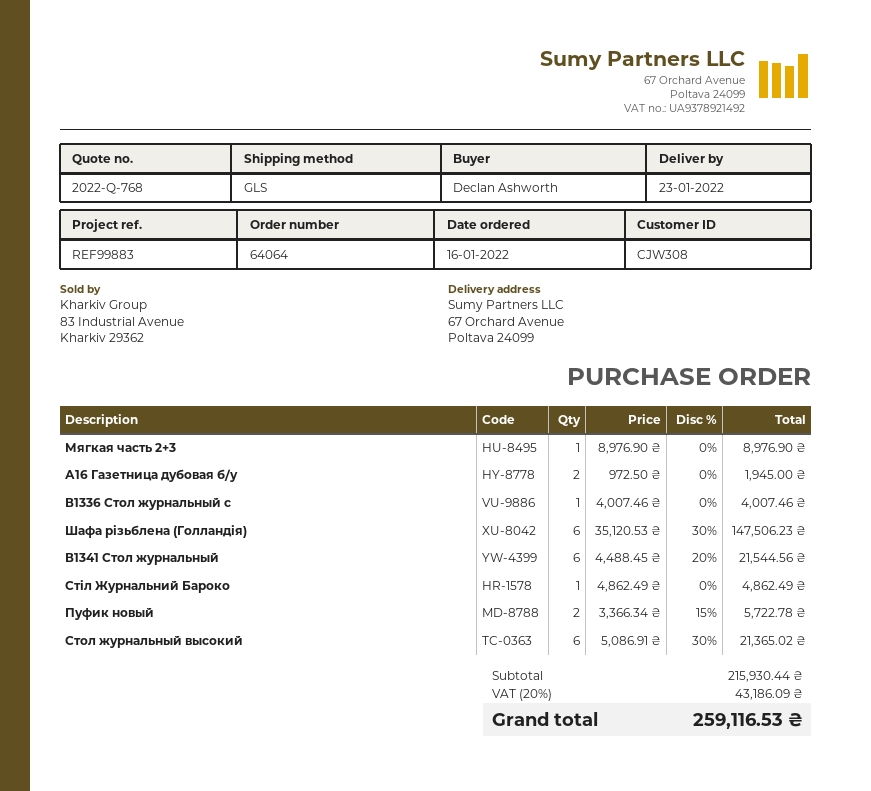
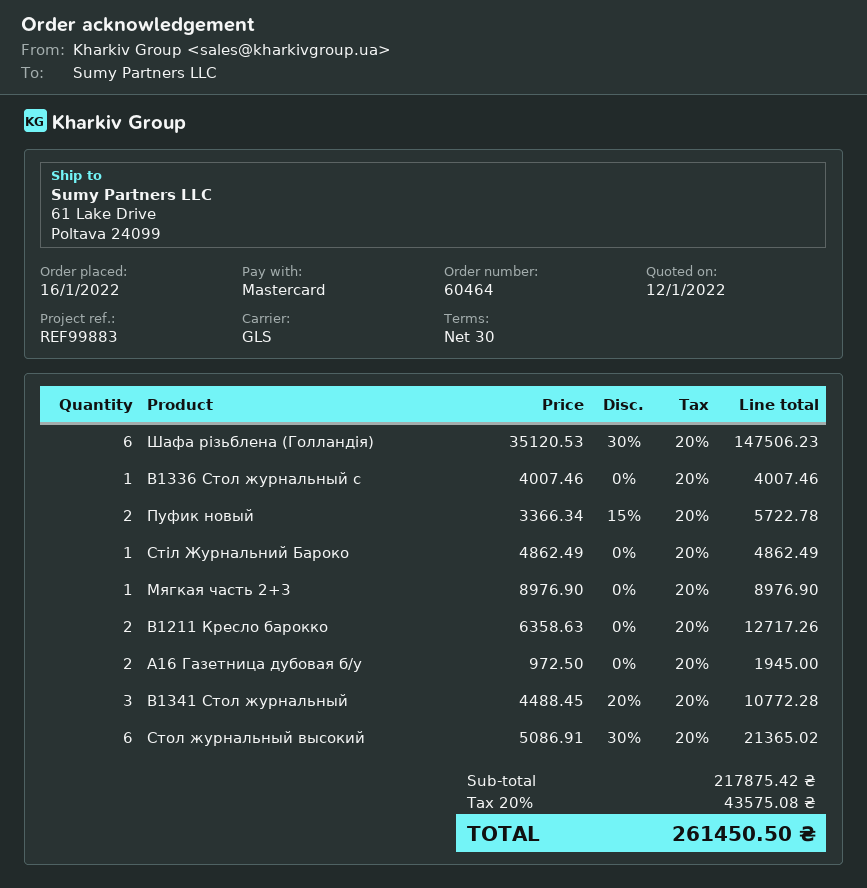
order number: 64064 -> 60464
ship to: 67 Orchard Avenue, Poltava 24099 -> 61 Lake Drive, Poltava 24099
В1341 Стол журнальный: 6 x 4488.45 - 20% = 21544.56 -> 3 x 4488.45 - 20% = 10772.28
В1211 Кресло барокко: none -> 2 x 6358.63 = 12717.26
subtotal: 215930.44 -> 217875.42
tax: 20% = 43186.09 -> 20% = 43575.08
total: 259116.53 -> 261450.50

